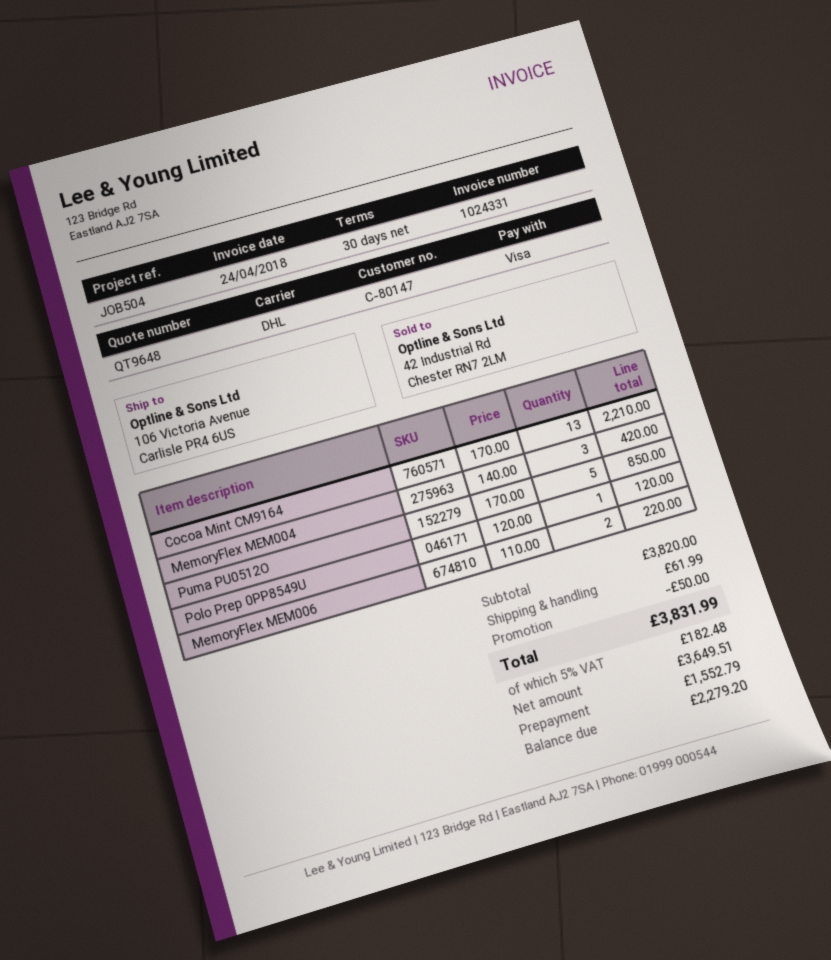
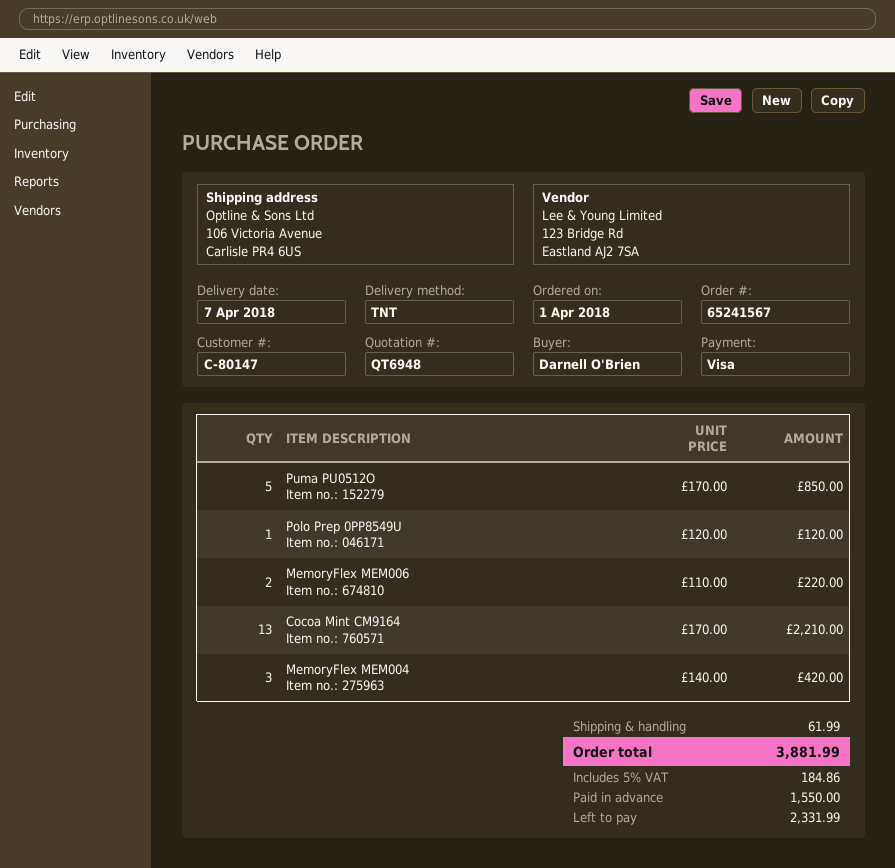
quote number: QT9648 -> QT6948
shipping method: DHL -> TNT
discount: 50.00 -> none
tax: 5% = 182.48 -> 5% = 184.86
total: 3831.99 -> 3881.99
deposit: 1552.79 -> 1550.00
balance: 2279.20 -> 2331.99

